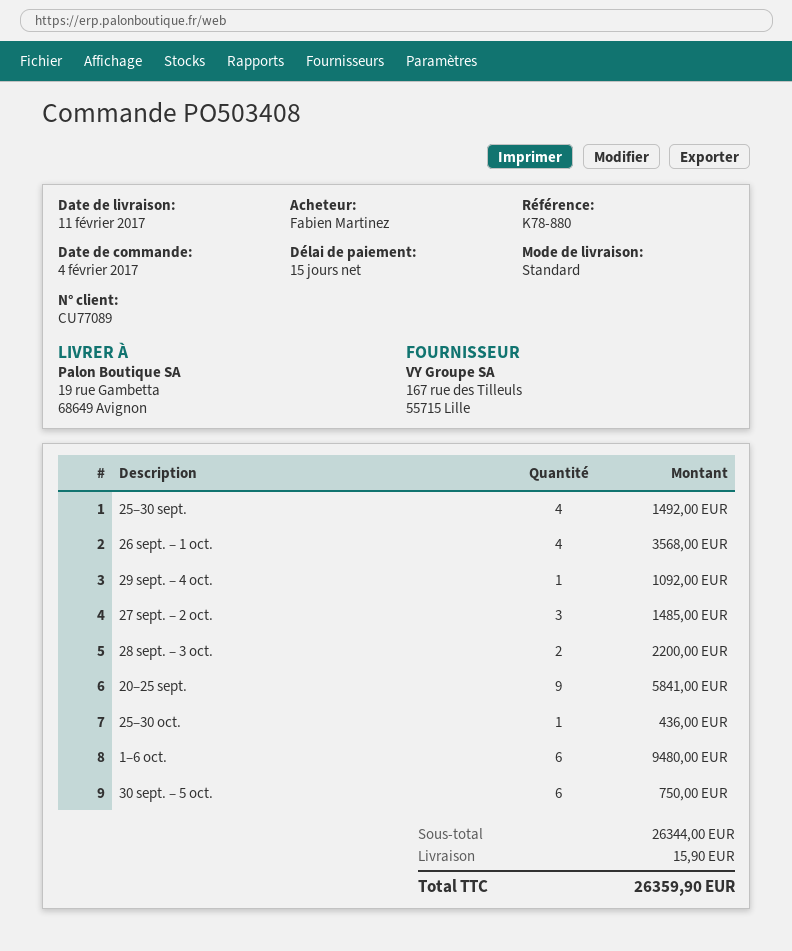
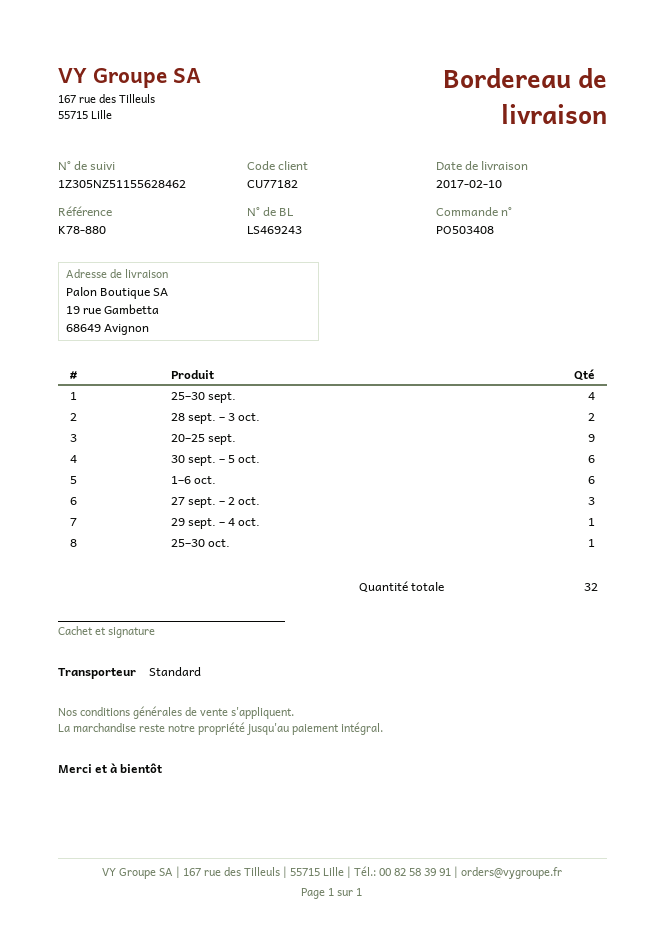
delivery date: 2017-02-11 -> 2017-02-10
customer number: CU77089 -> CU77182
26 sept. – 1 oct.: 4 -> none

